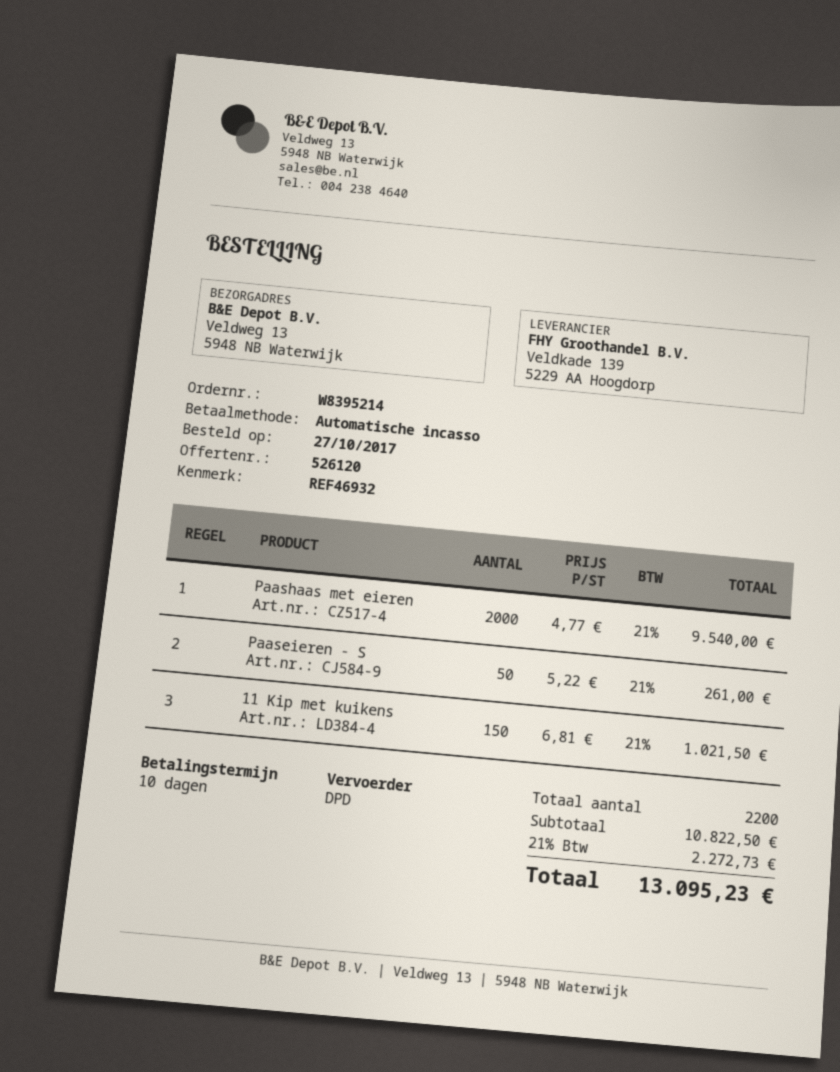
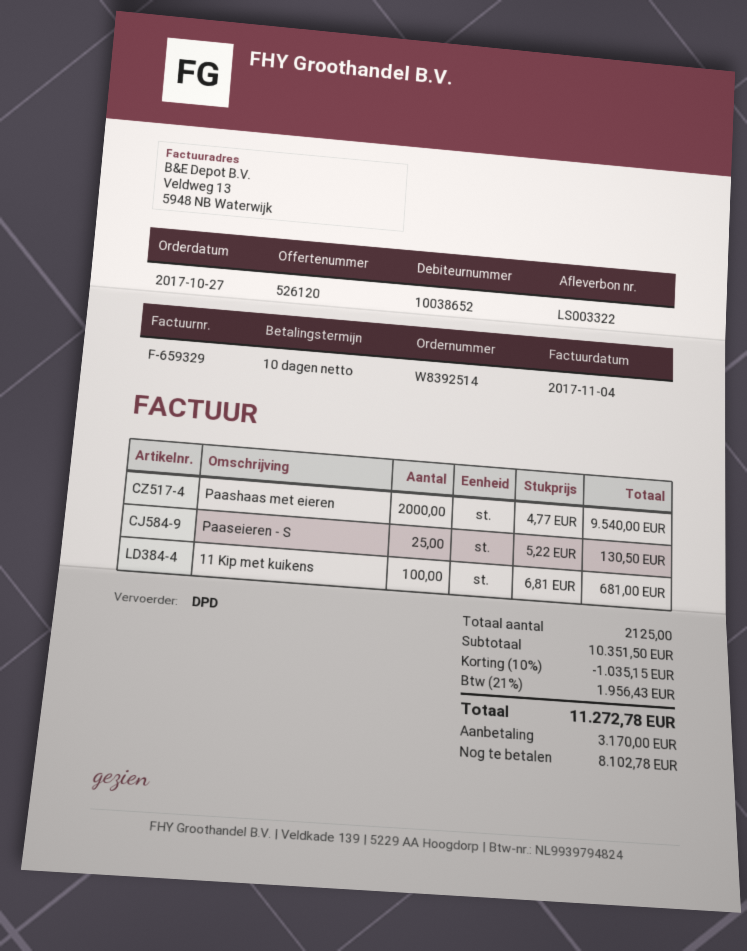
order number: W8395214 -> W8392514
Paaseieren - S: 50 x 5.22 = 261.00 -> 25 x 5.22 = 130.50
11 Kip met kuikens: 150 x 6.81 = 1021.50 -> 100 x 6.81 = 681.00
total quantity: 2200 -> 2125
subtotal: 10822.50 -> 10351.50
discount: none -> 10% = 1035.15
tax: 21% = 2272.73 -> 21% = 1956.43
total: 13095.23 -> 11272.78

